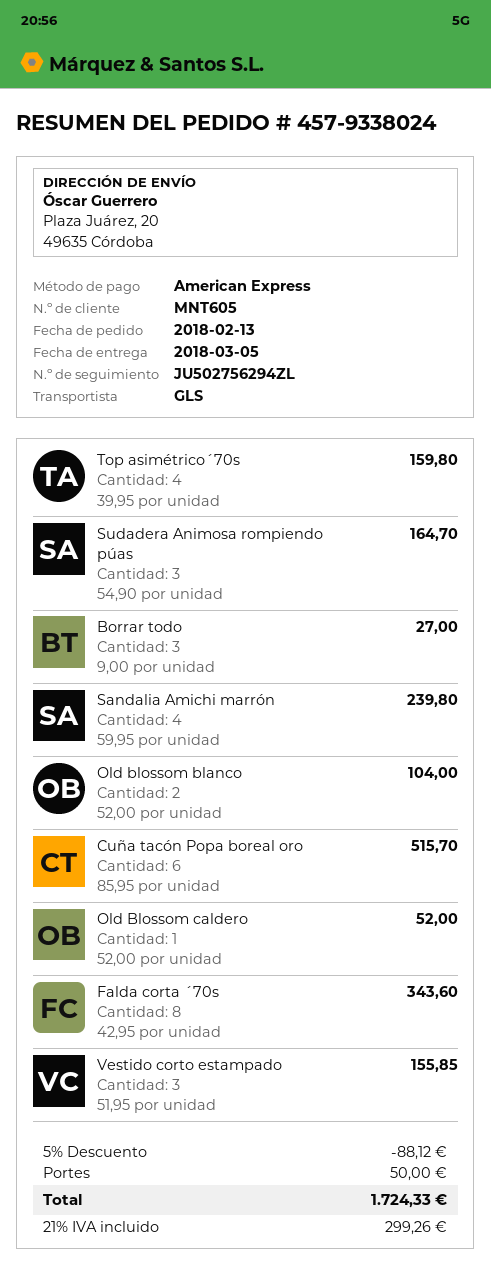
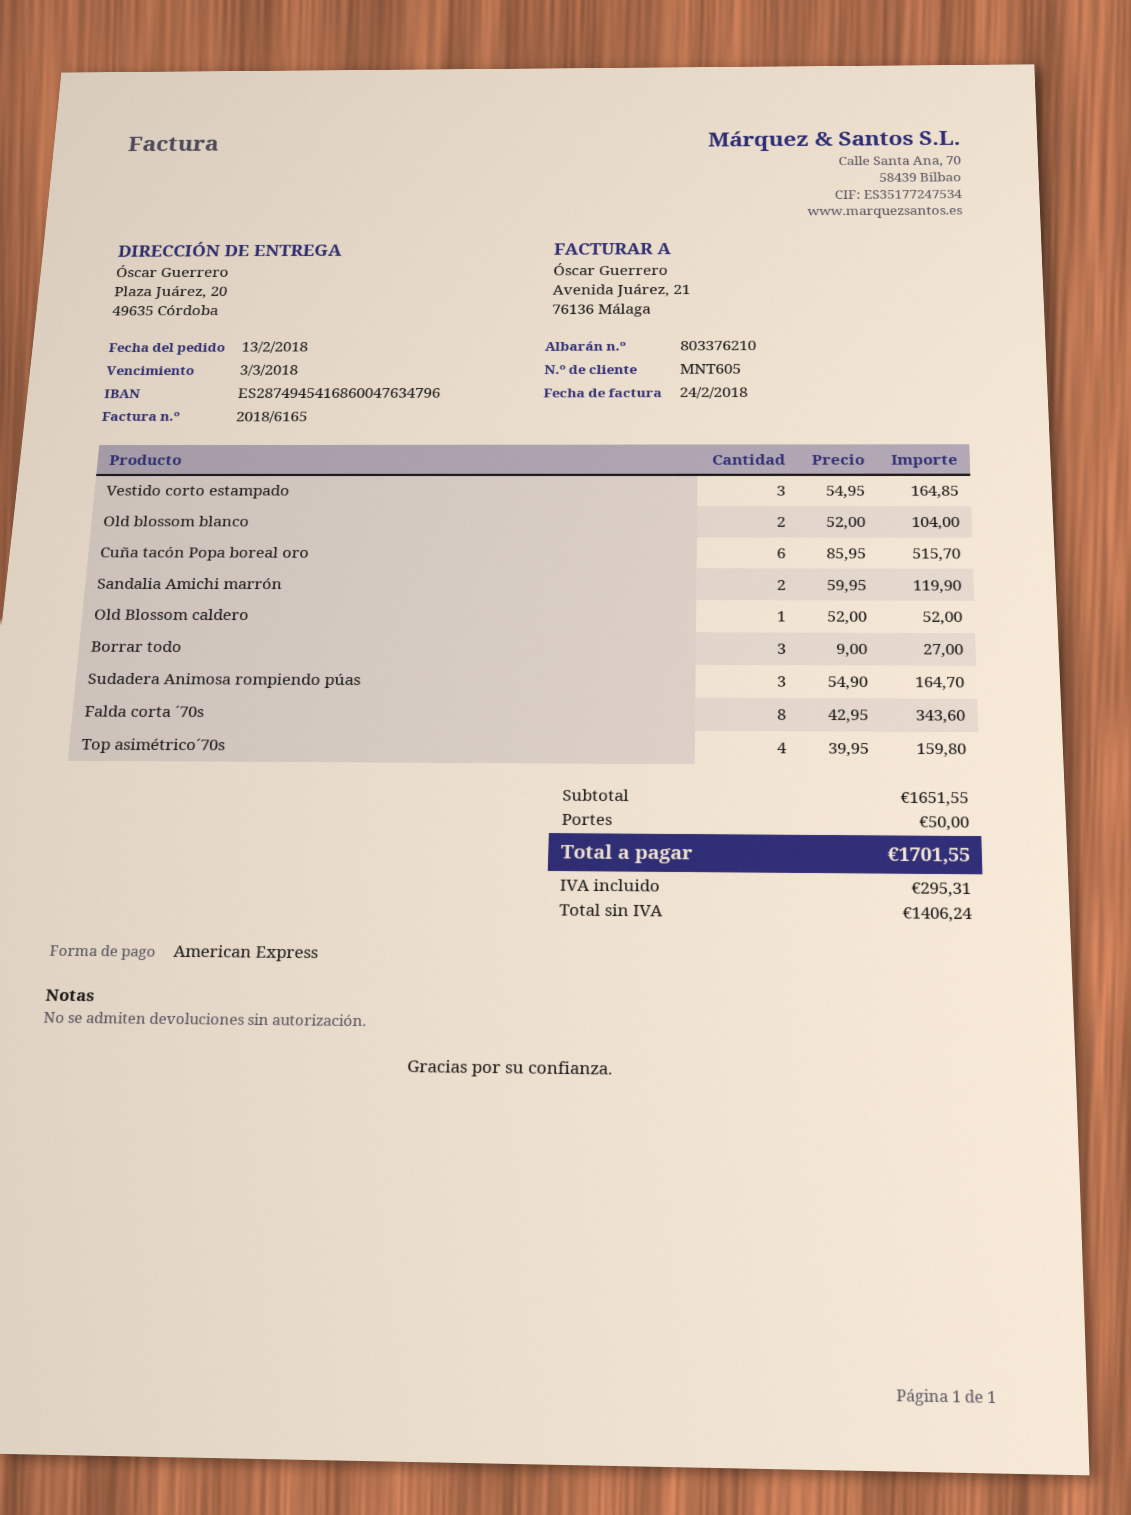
Sandalia Amichi marrón: 4 x 59.95 = 239.80 -> 2 x 59.95 = 119.90
Vestido corto estampado: 3 x 51.95 = 155.85 -> 3 x 54.95 = 164.85
discount: 5% = 88.12 -> none
tax: 299.26 -> 295.31
total: 1724.33 -> 1701.55

